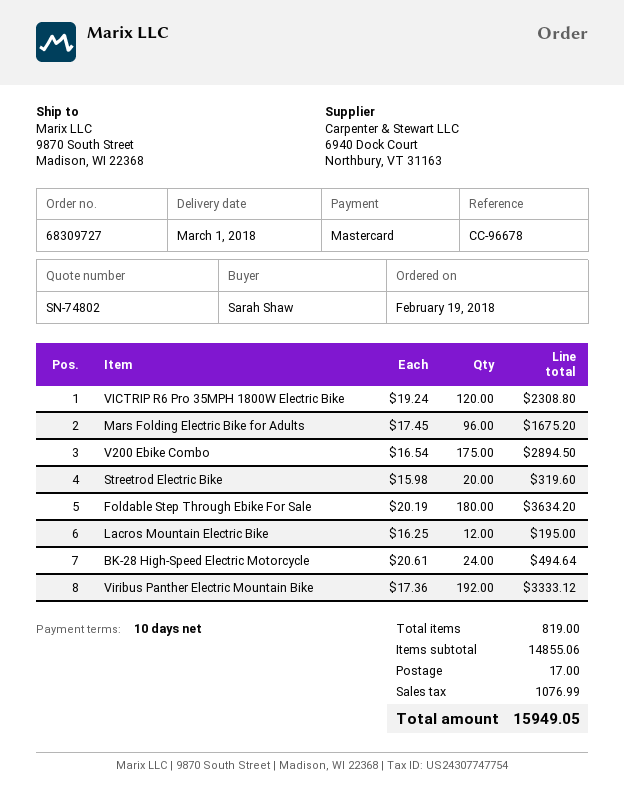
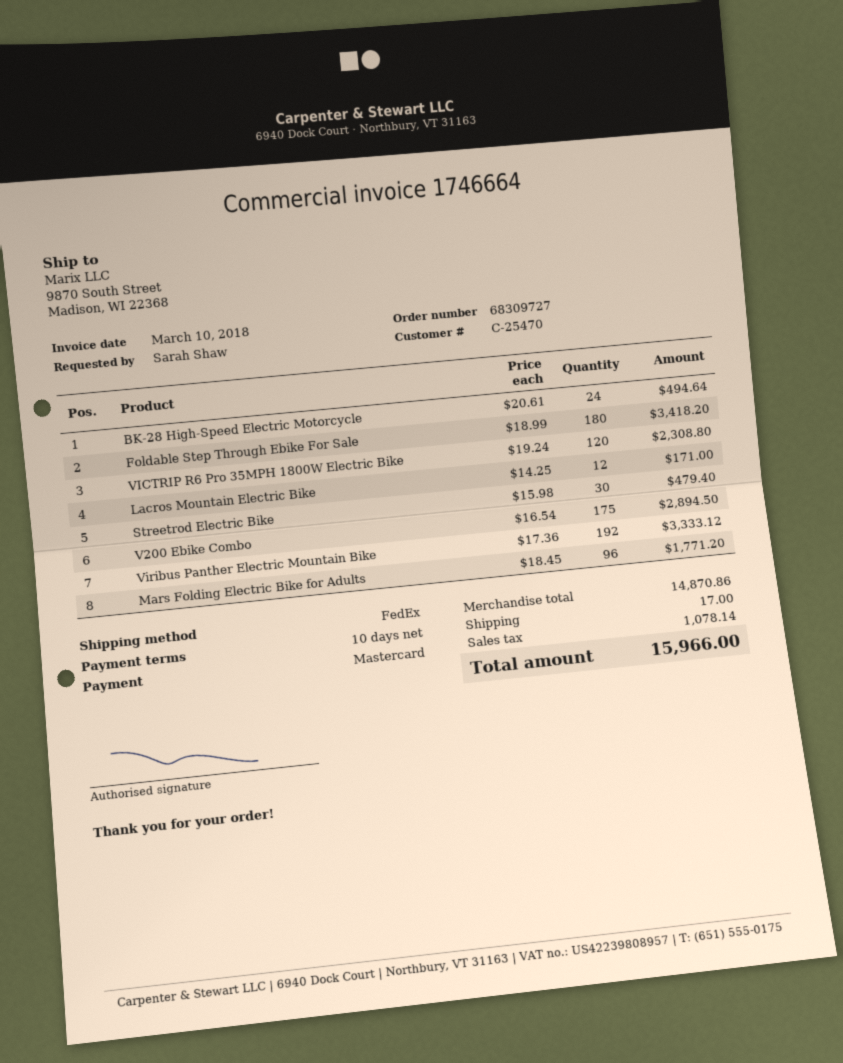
Mars Folding Electric Bike for Adults: 96 x 17.45 = 1675.20 -> 96 x 18.45 = 1771.20
Streetrod Electric Bike: 20 x 15.98 = 319.60 -> 30 x 15.98 = 479.40
Foldable Step Through Ebike For Sale: 180 x 20.19 = 3634.20 -> 180 x 18.99 = 3418.20
Lacros Mountain Electric Bike: 12 x 16.25 = 195.00 -> 12 x 14.25 = 171.00
subtotal: 14855.06 -> 14870.86
tax: 1076.99 -> 1078.14
total: 15949.05 -> 15966.00

